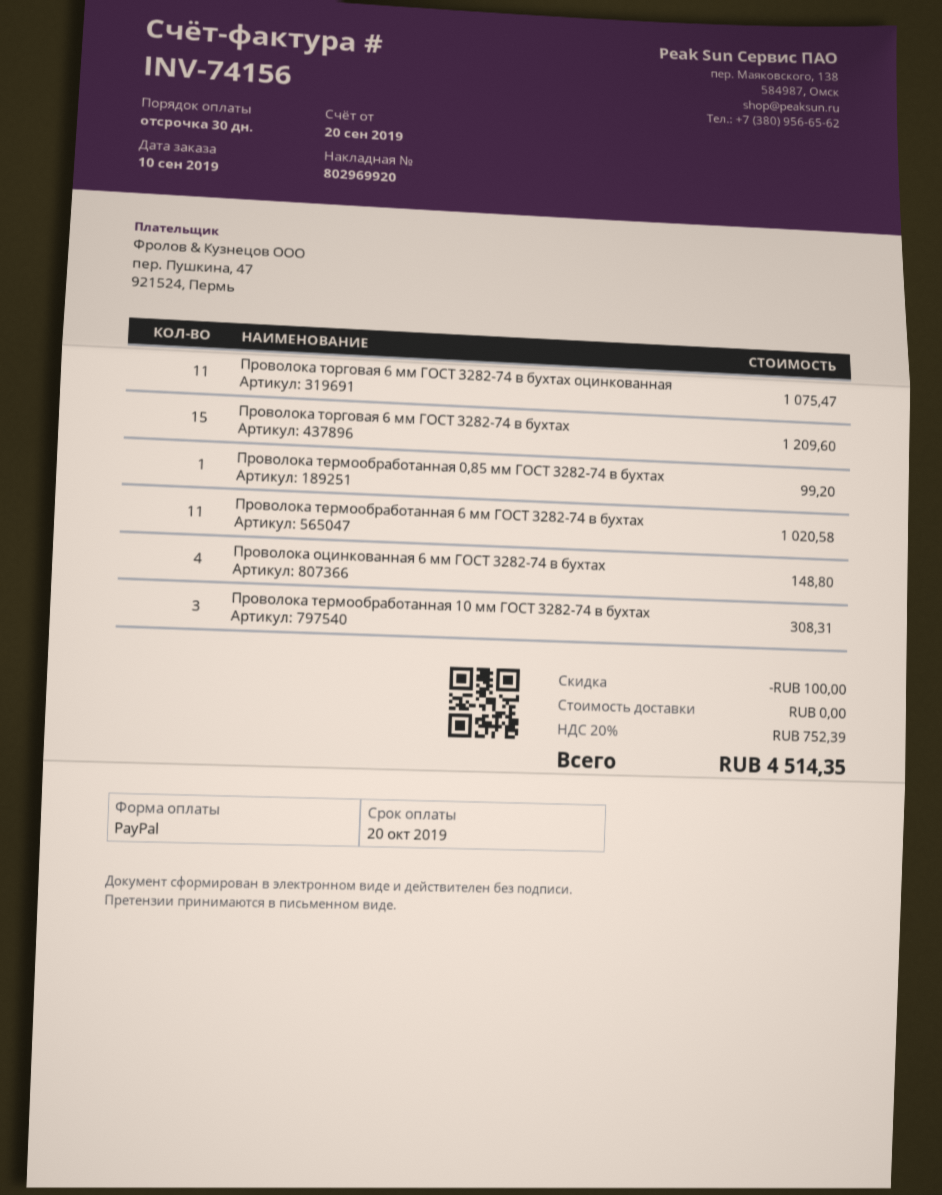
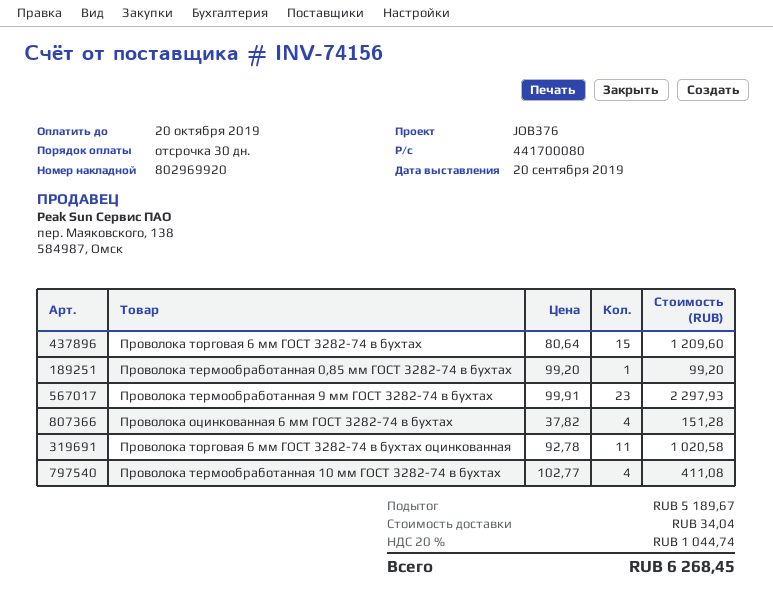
Проволока торговая 6 мм ГОСТ 3282-74 в бухтах оцинкованная: 11 for 1075.47 -> 11 for 1020.58
Проволока термообработанная 6 мм ГОСТ 3282-74 в бухтах: 11 for 1020.58 -> none
Проволока оцинкованная 6 мм ГОСТ 3282-74 в бухтах: 4 for 148.80 -> 4 for 151.28
Проволока термообработанная 10 мм ГОСТ 3282-74 в бухтах: 3 for 308.31 -> 4 for 411.08
Проволока термообработанная 9 мм ГОСТ 3282-74 в бухтах: none -> 23 for 2297.93
discount: 100.00 -> none
shipping: 0.00 -> 34.04
tax: 20% = 752.39 -> 20% = 1044.74
total: 4514.35 -> 6268.45

